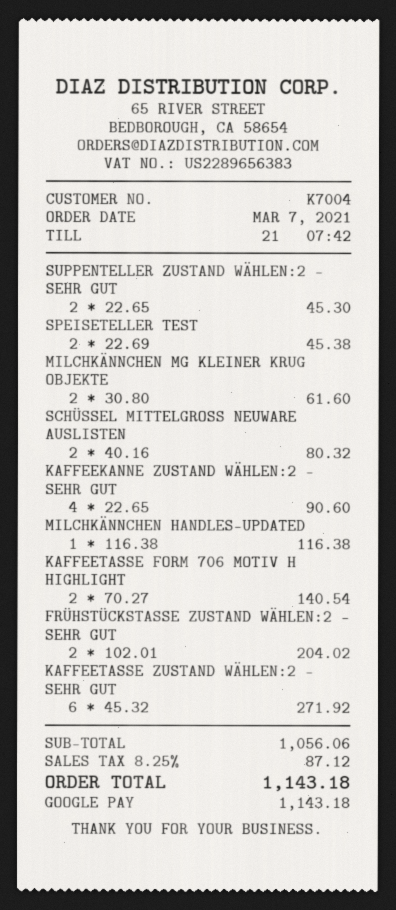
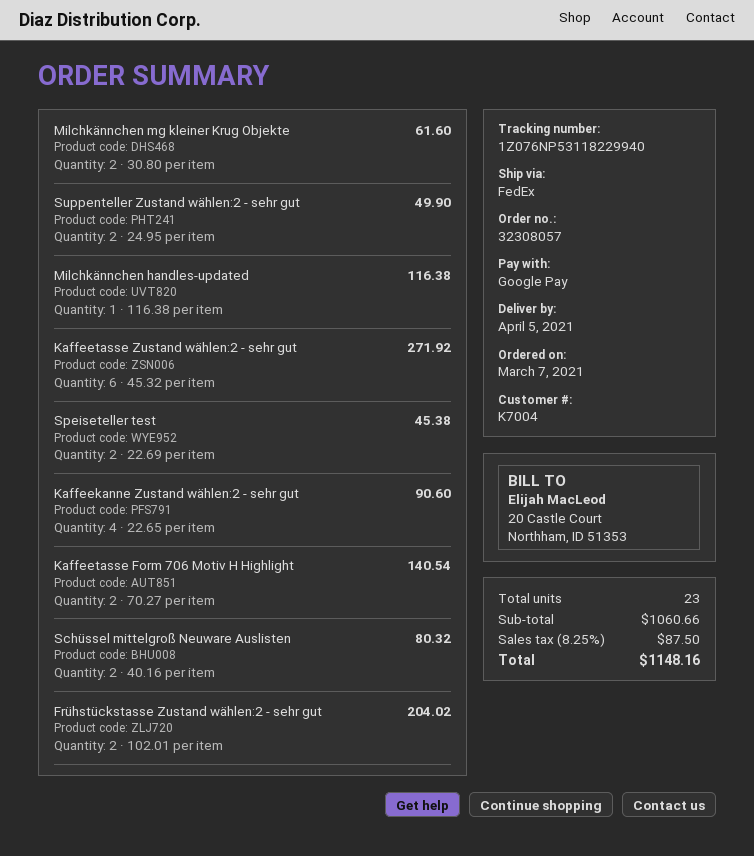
SUPPENTELLER ZUSTAND WÄHLEN:2 - SEHR GUT: 2 x 22.65 = 45.30 -> 2 x 24.95 = 49.90
subtotal: 1056.06 -> 1060.66
tax: 8.25% = 87.12 -> 8.25% = 87.50
total: 1143.18 -> 1148.16

